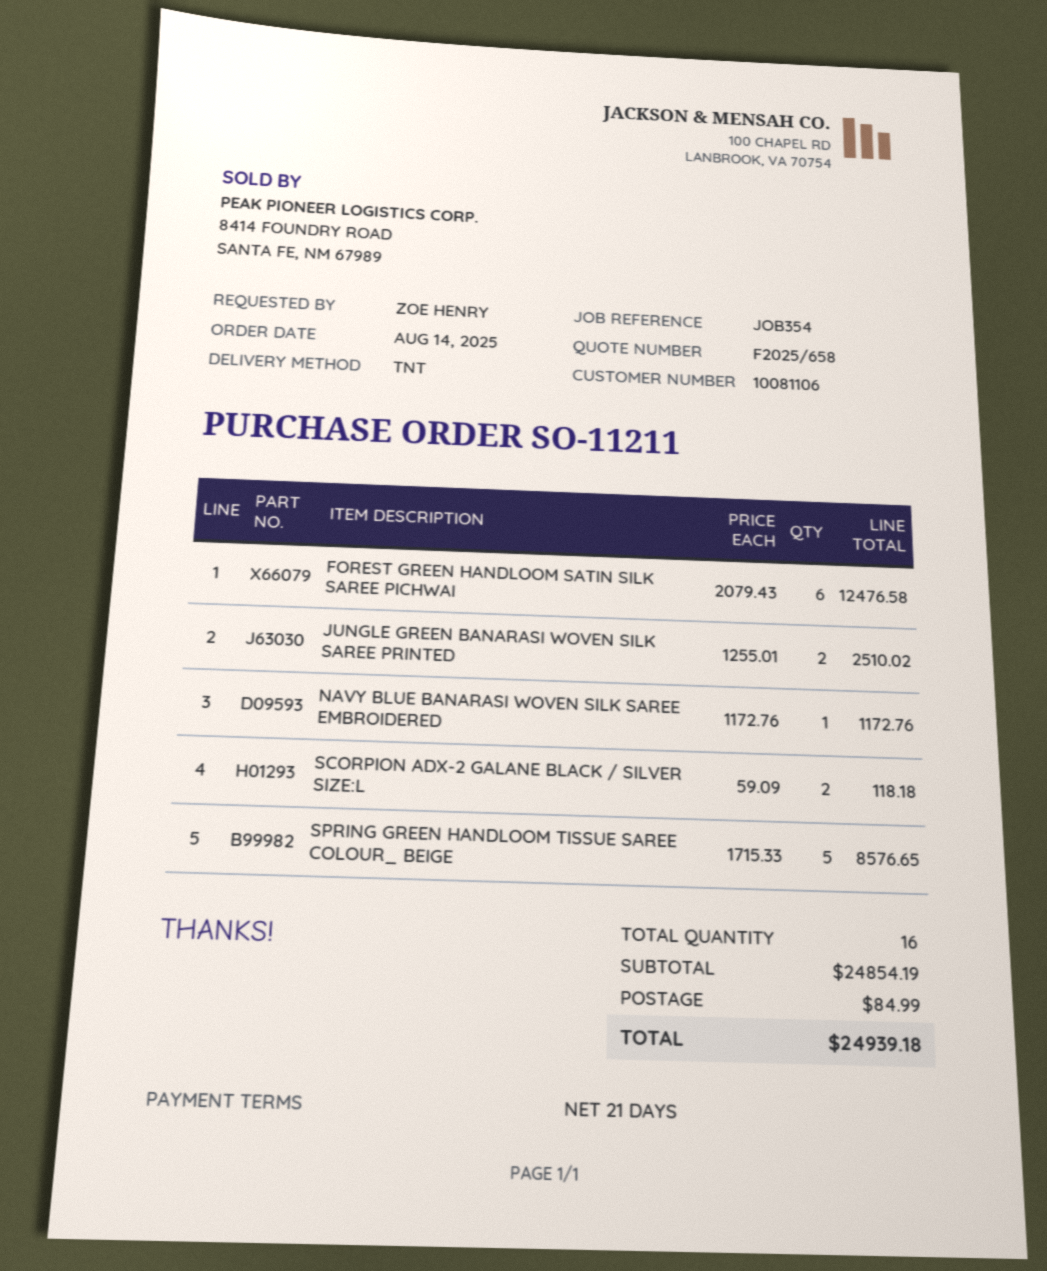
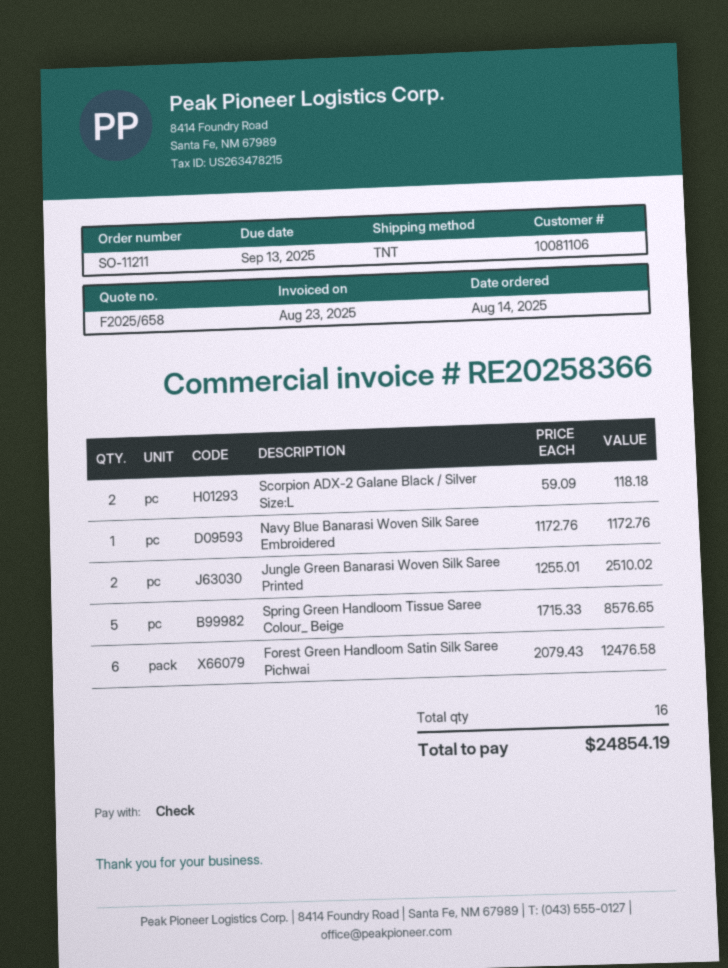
shipping: 84.99 -> none
total: 24939.18 -> 24854.19

